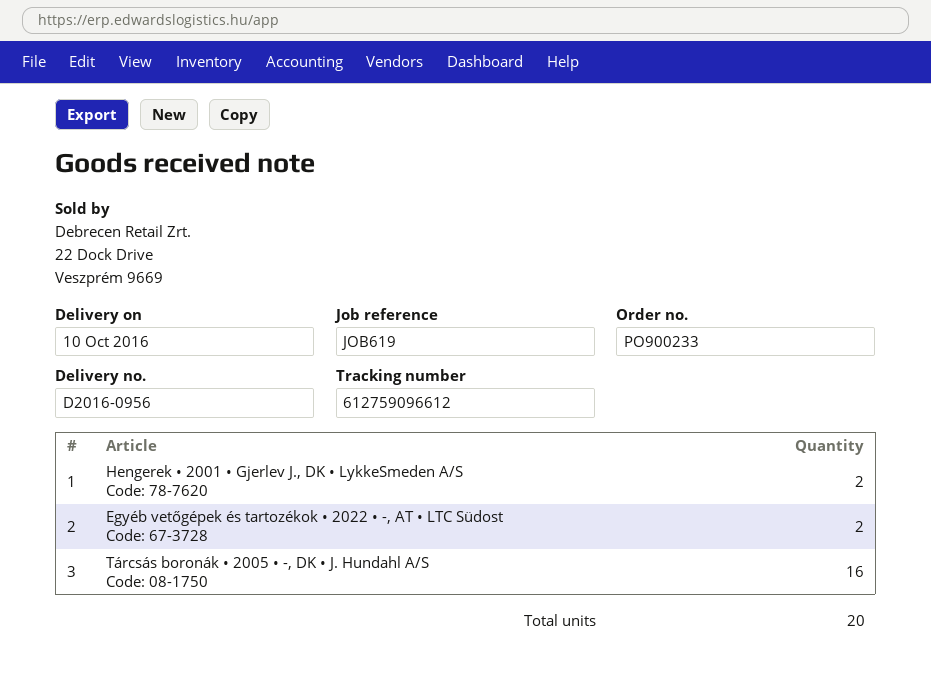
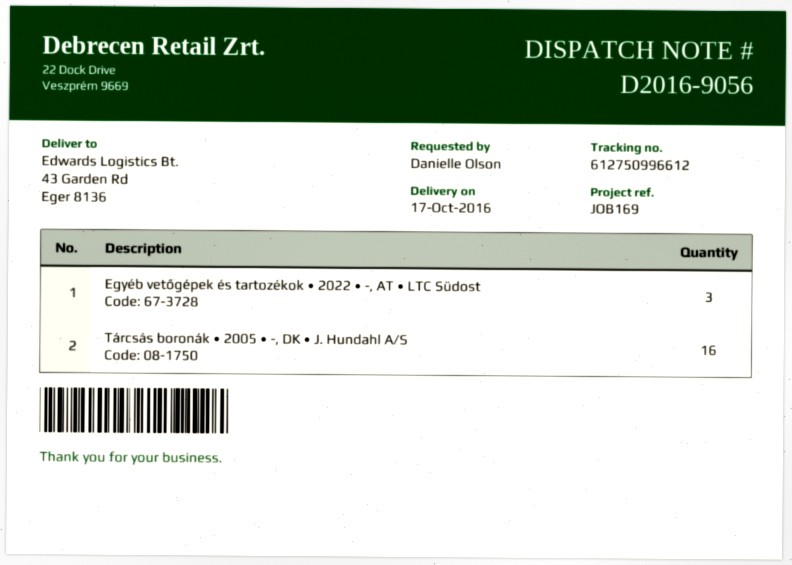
delivery note number: D2016-0956 -> D2016-9056
delivery date: 2016-10-10 -> 2016-10-17
reference: JOB619 -> JOB169
tracking number: 612759096612 -> 612750996612
Hengerek • 2001 • Gjerlev J., DK • LykkeSmeden A/S: 2 -> none
Egyéb vetőgépek és tartozékok • 2022 • -, AT • LTC Südost: 2 -> 3

